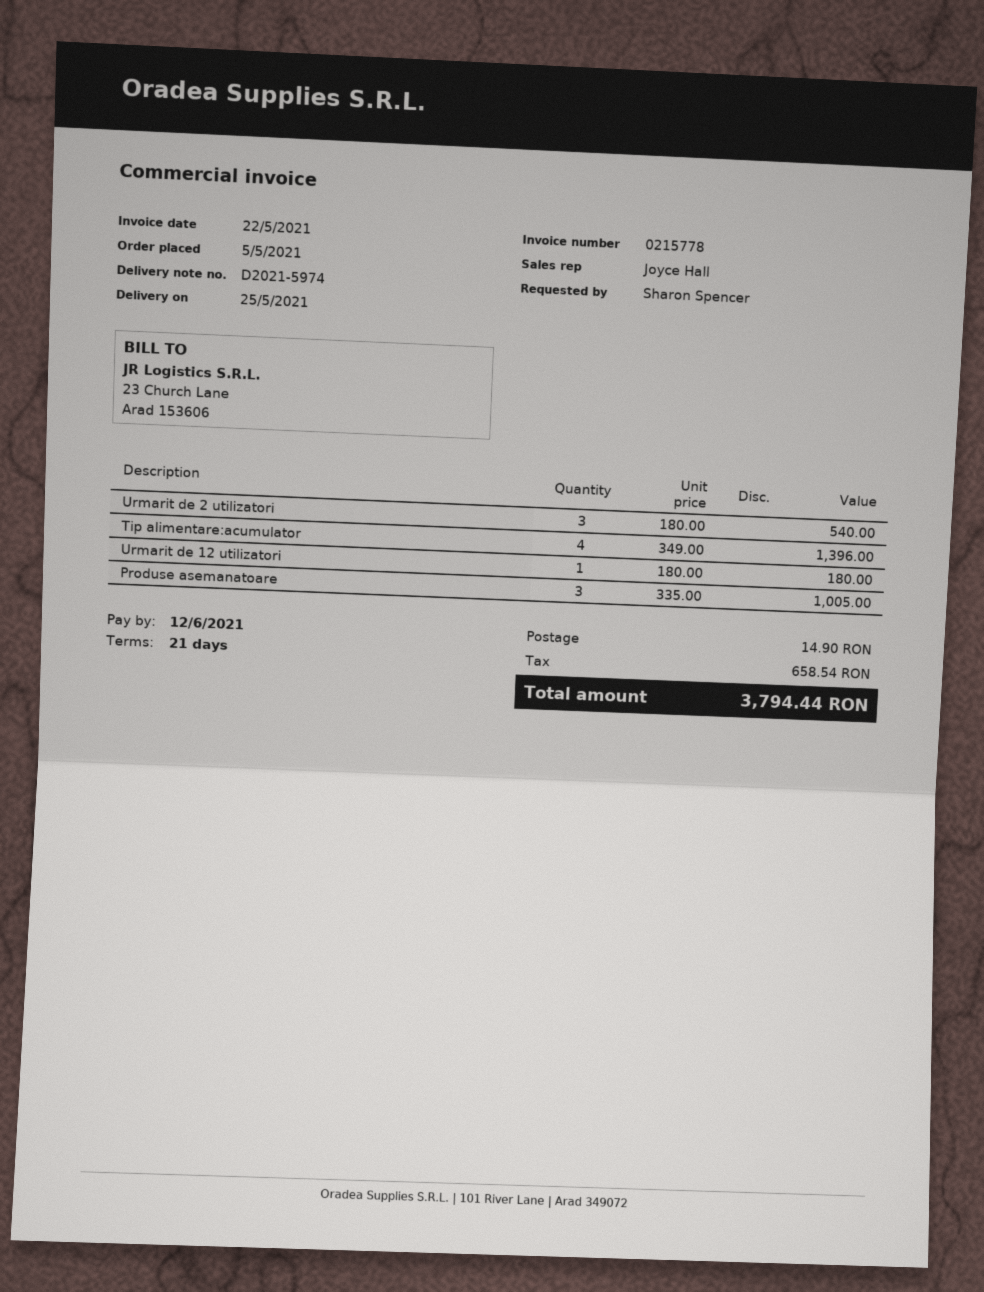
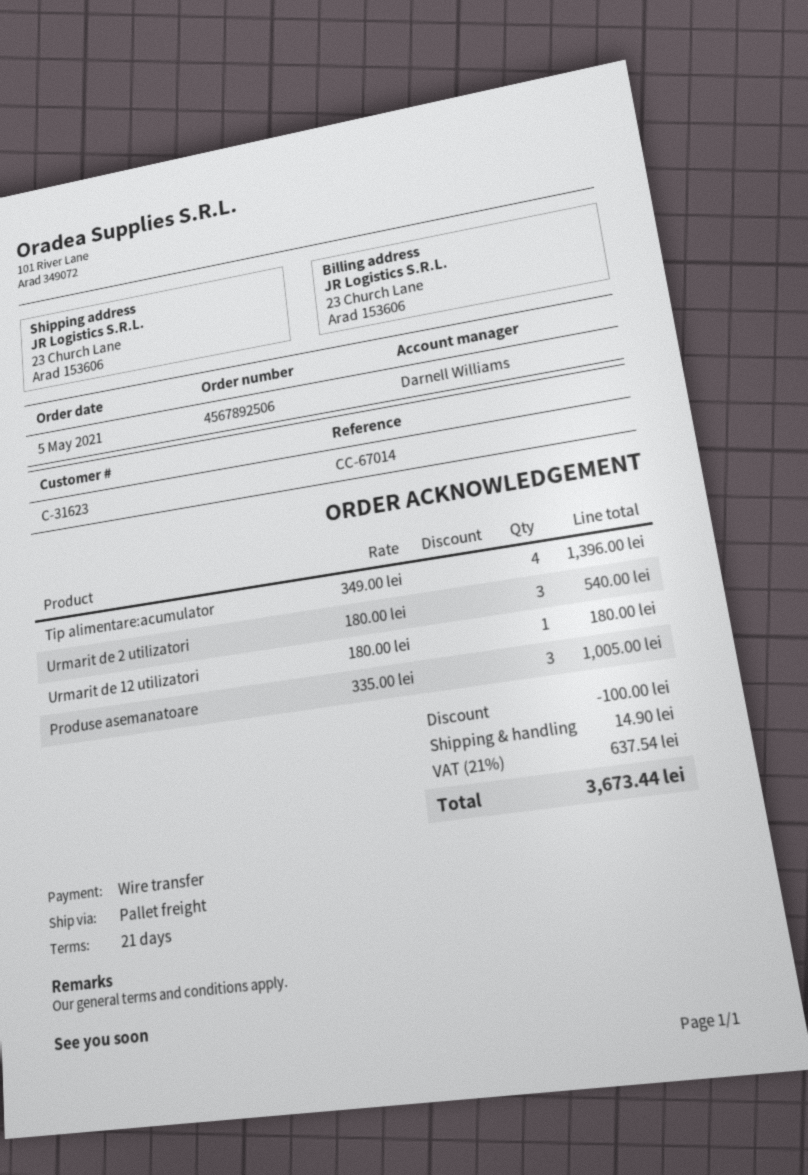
sales rep: Joyce Hall -> Darnell Williams
discount: none -> 100.00
tax: 658.54 -> 637.54
total: 3794.44 -> 3673.44

